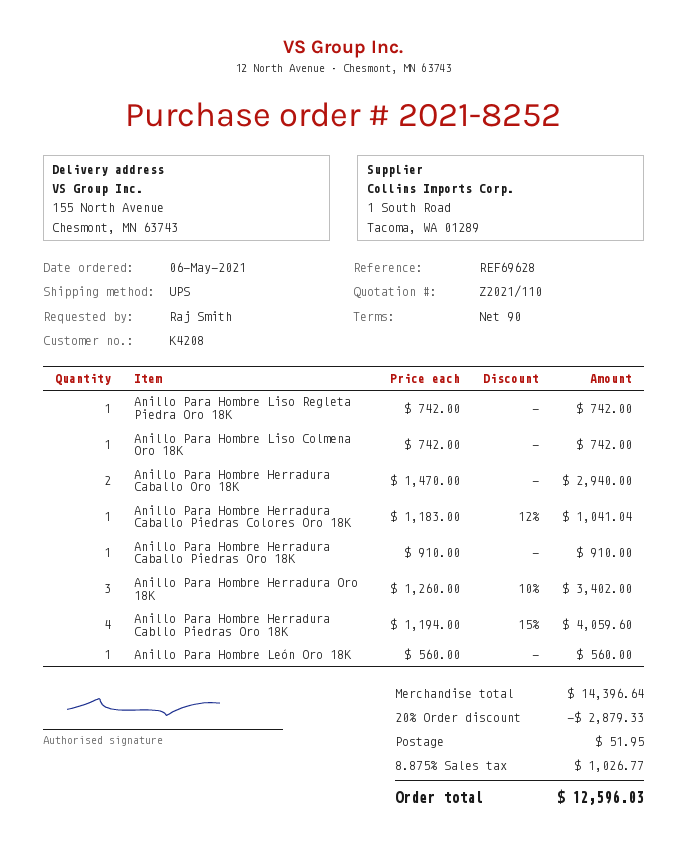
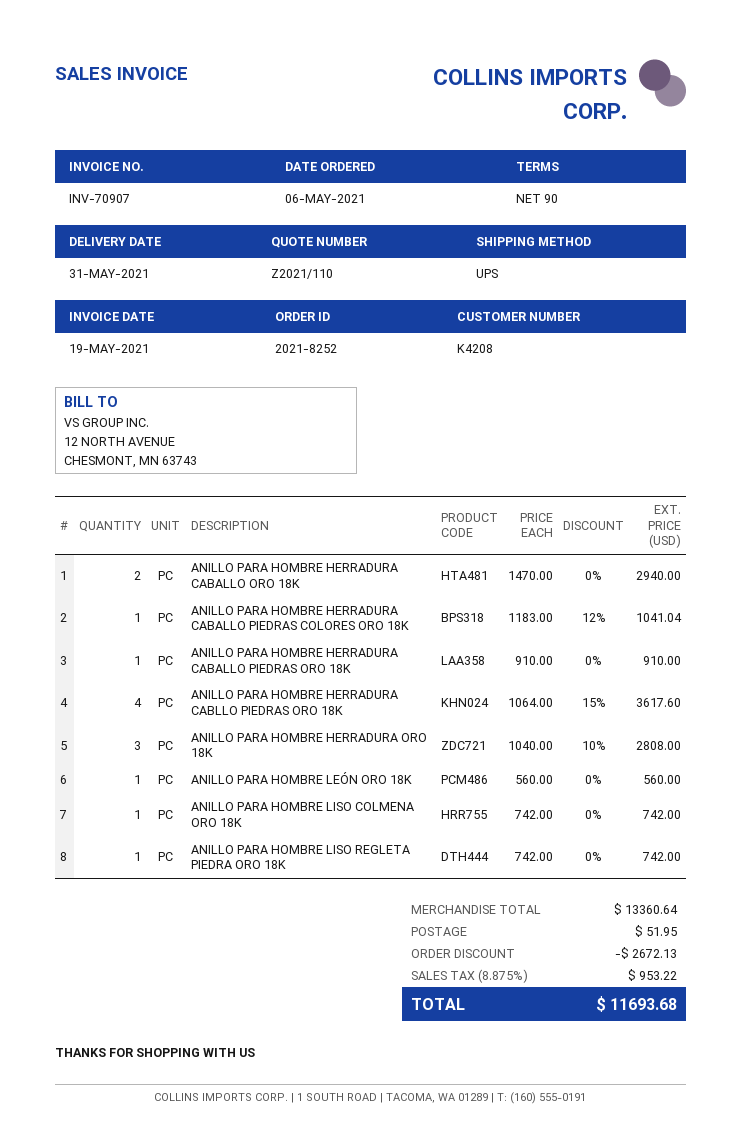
Anillo Para Hombre Herradura Oro 18K: 3 x 1260.00 - 10% = 3402.00 -> 3 x 1040.00 - 10% = 2808.00
Anillo Para Hombre Herradura Cabllo Piedras Oro 18K: 4 x 1194.00 - 15% = 4059.60 -> 4 x 1064.00 - 15% = 3617.60
subtotal: 14396.64 -> 13360.64
discount: 2879.33 -> 2672.13
tax: 8.875% = 1026.77 -> 8.875% = 953.22
total: 12596.03 -> 11693.68

